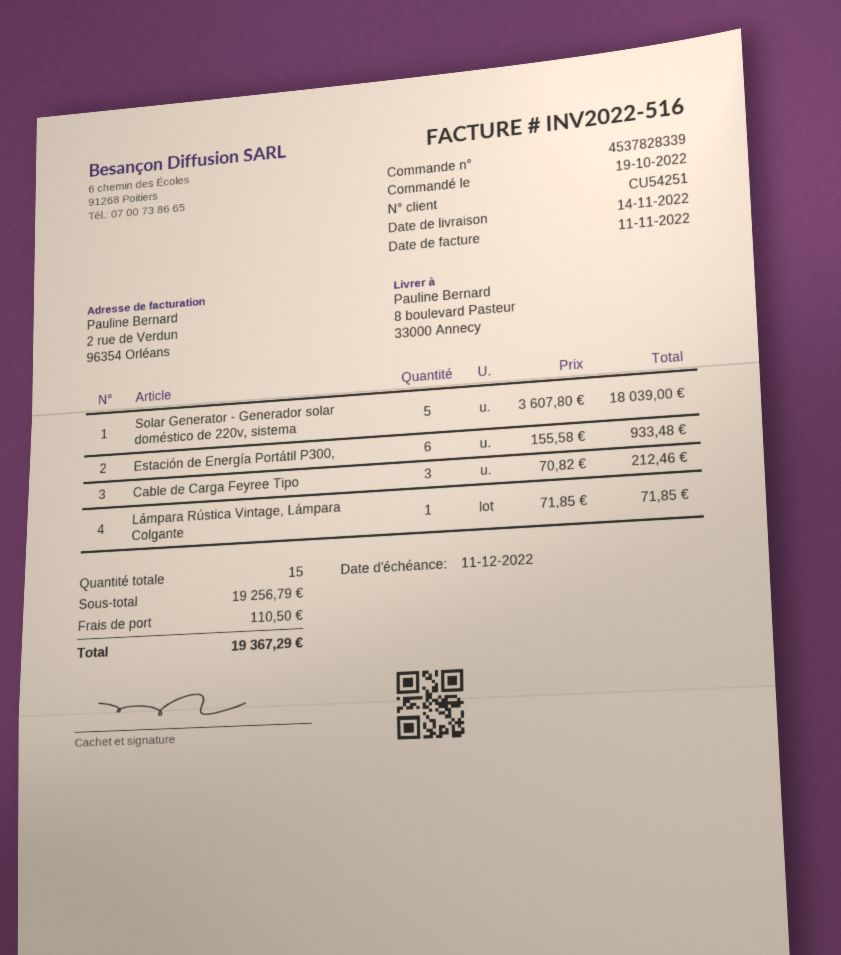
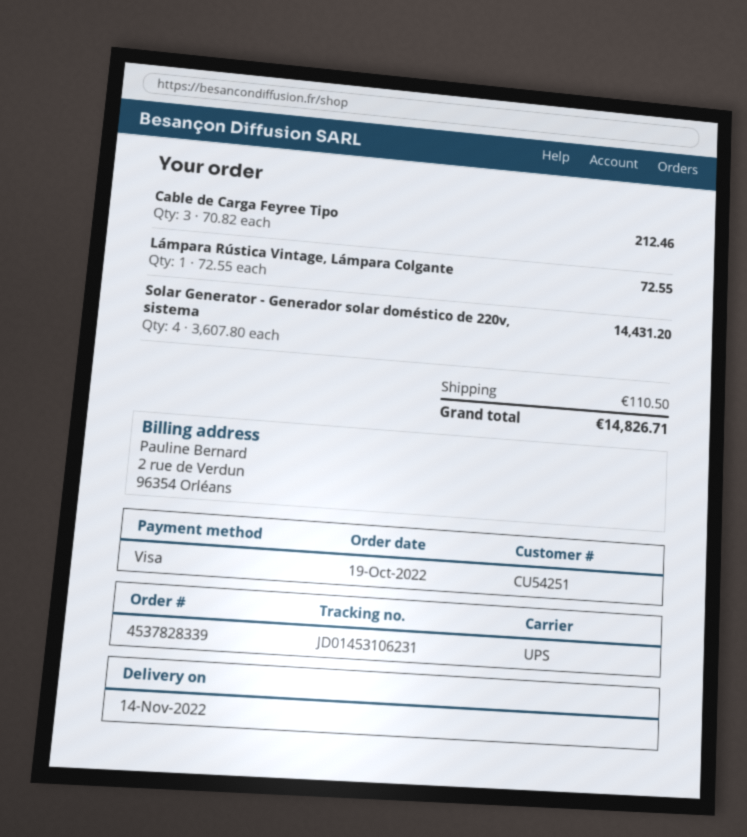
Solar Generator - Generador solar doméstico de 220v, sistema: 5 x 3607.80 = 18039.00 -> 4 x 3607.80 = 14431.20
Estación de Energía Portátil P300,: 6 x 155.58 = 933.48 -> none
Lámpara Rústica Vintage, Lámpara Colgante: 1 x 71.85 = 71.85 -> 1 x 72.55 = 72.55
total: 19367.29 -> 14826.71

